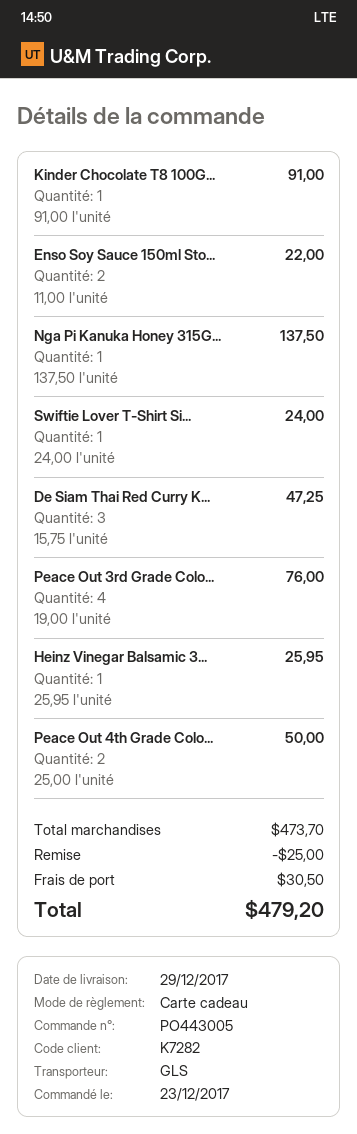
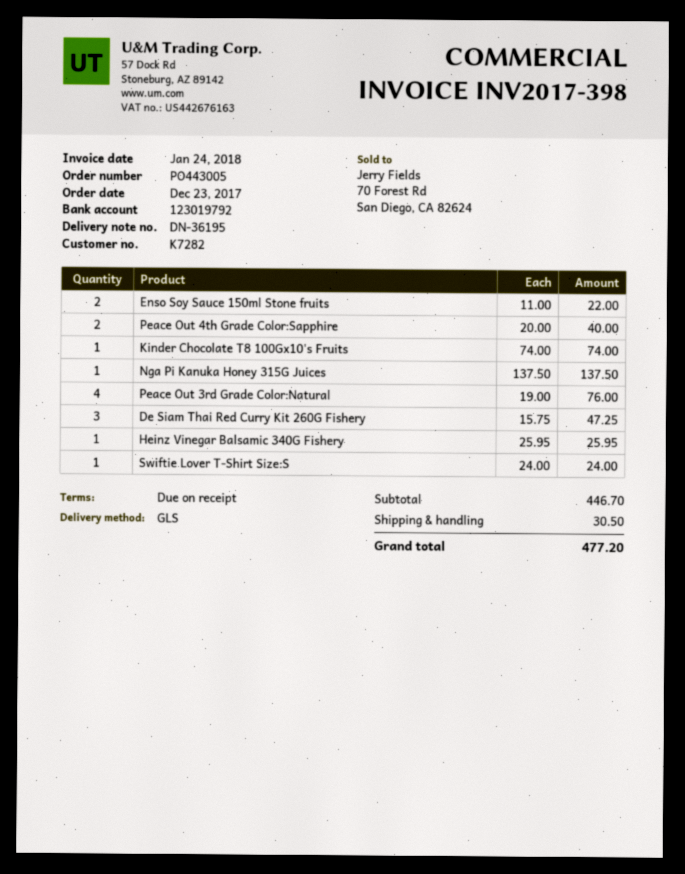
Kinder Chocolate T8 100G...: 1 x 91.00 = 91.00 -> 1 x 74.00 = 74.00
Peace Out 4th Grade Colo...: 2 x 25.00 = 50.00 -> 2 x 20.00 = 40.00
subtotal: 473.70 -> 446.70
discount: 25.00 -> none
total: 479.20 -> 477.20

